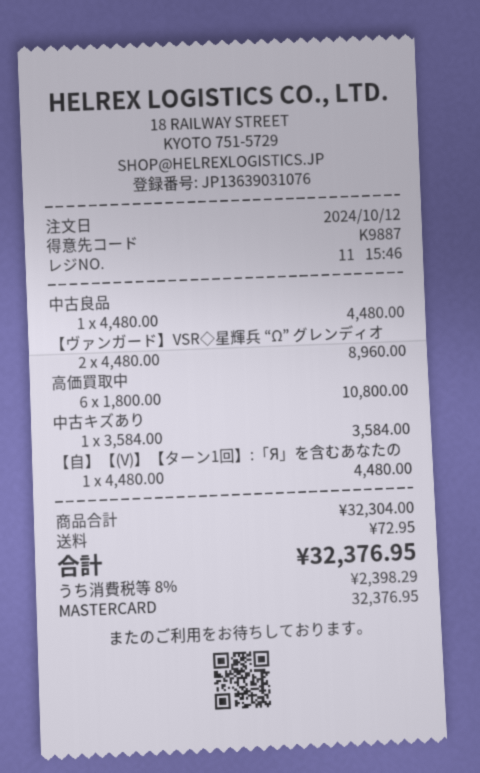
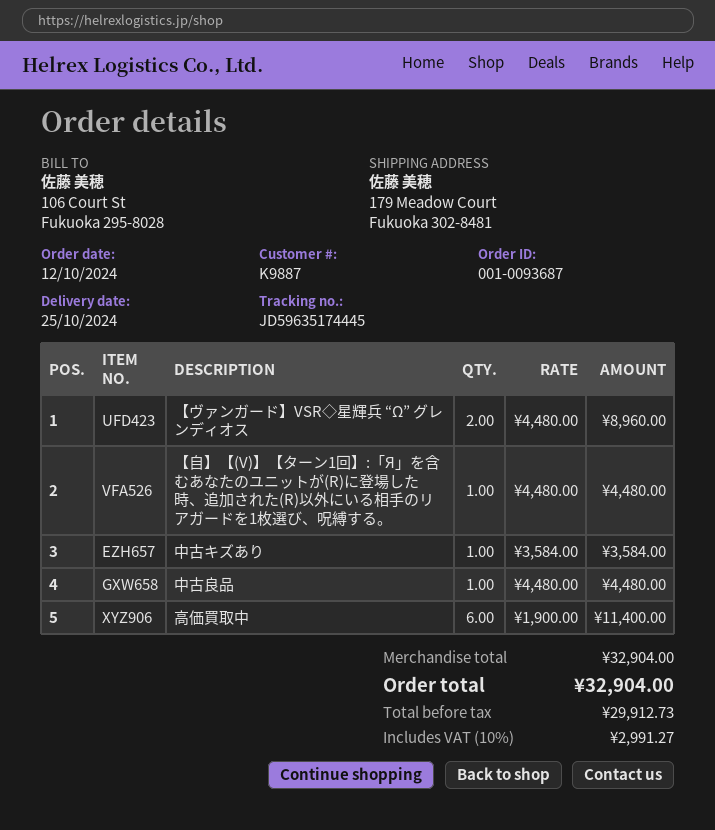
高価買取中: 6 x 1800.00 = 10800.00 -> 6 x 1900.00 = 11400.00
subtotal: 32304.00 -> 32904.00
shipping: 72.95 -> none
tax: 8% = 2398.29 -> 10% = 2991.27
total: 32376.95 -> 32904.00

